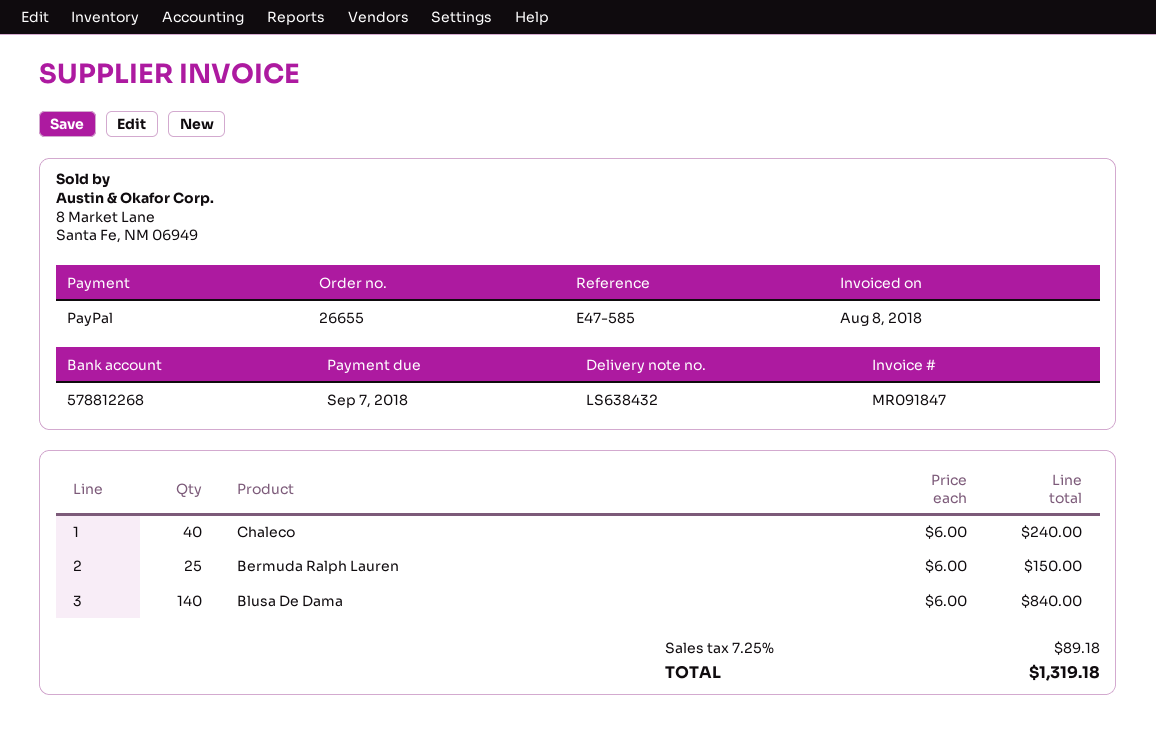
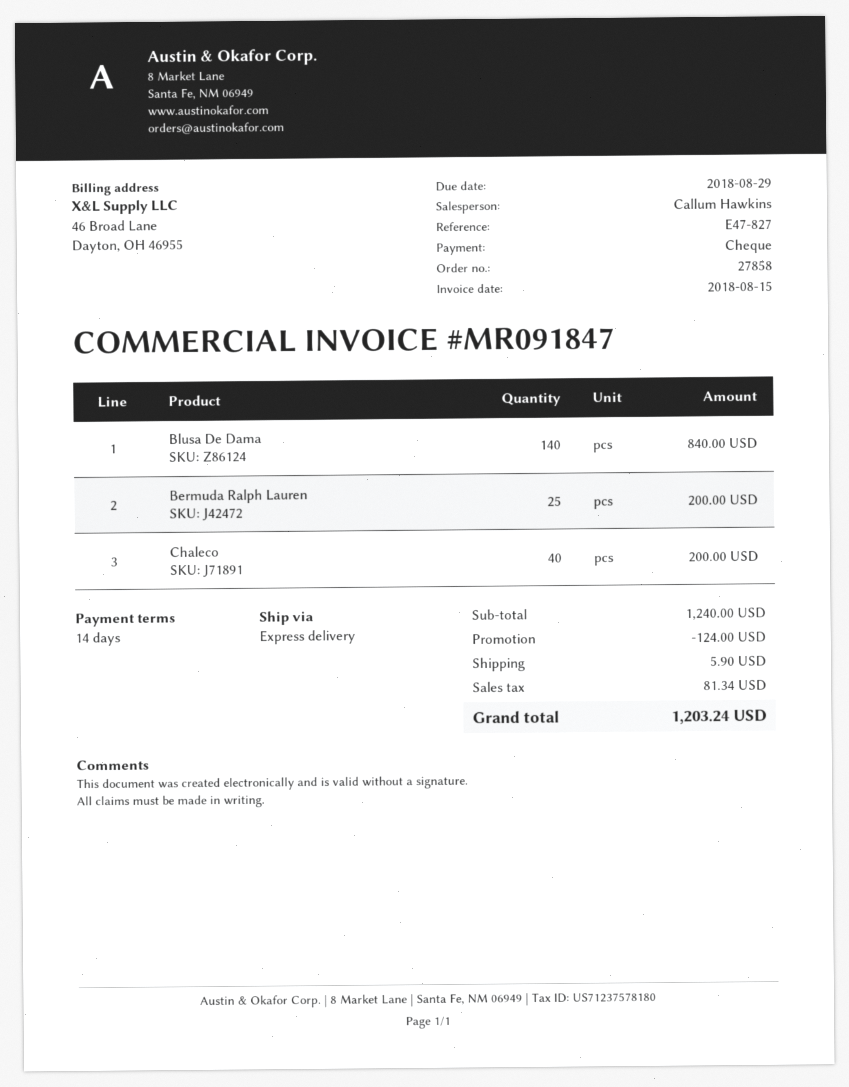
order number: 26655 -> 27858
invoice date: 2018-08-08 -> 2018-08-15
due date: 2018-09-07 -> 2018-08-29
reference: E47-585 -> E47-827
payment method: PayPal -> cheque
Chaleco: 40 for 240.00 -> 40 for 200.00
Bermuda Ralph Lauren: 25 for 150.00 -> 25 for 200.00
discount: none -> 124.00
shipping: none -> 5.90
tax: 89.18 -> 81.34
total: 1319.18 -> 1203.24

